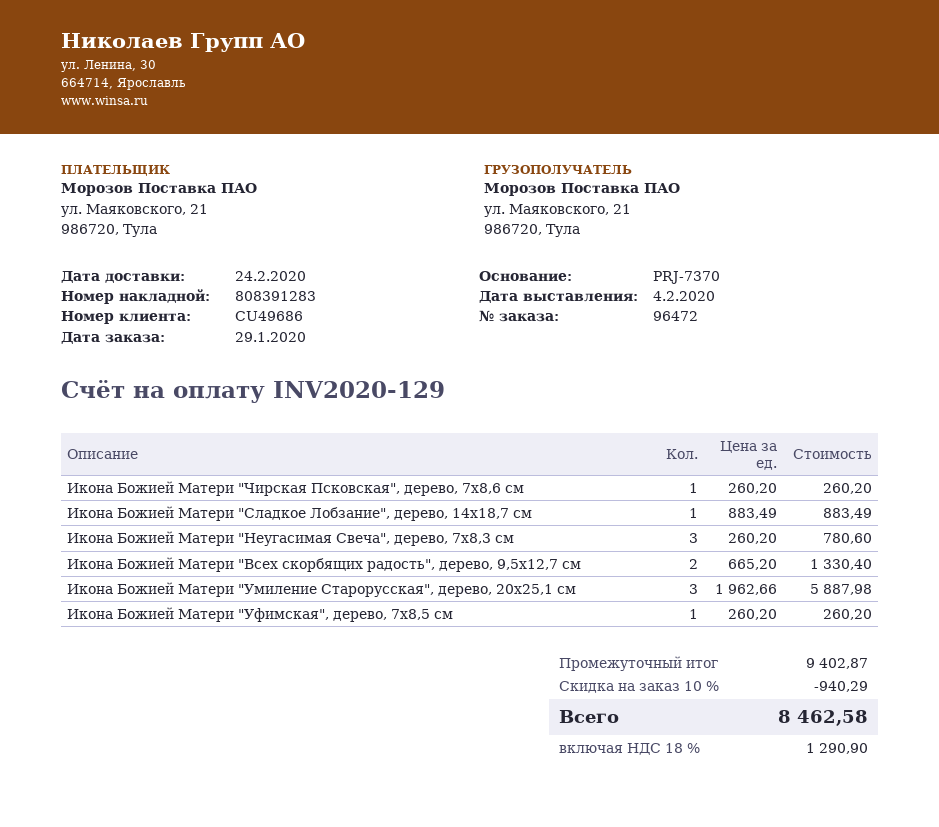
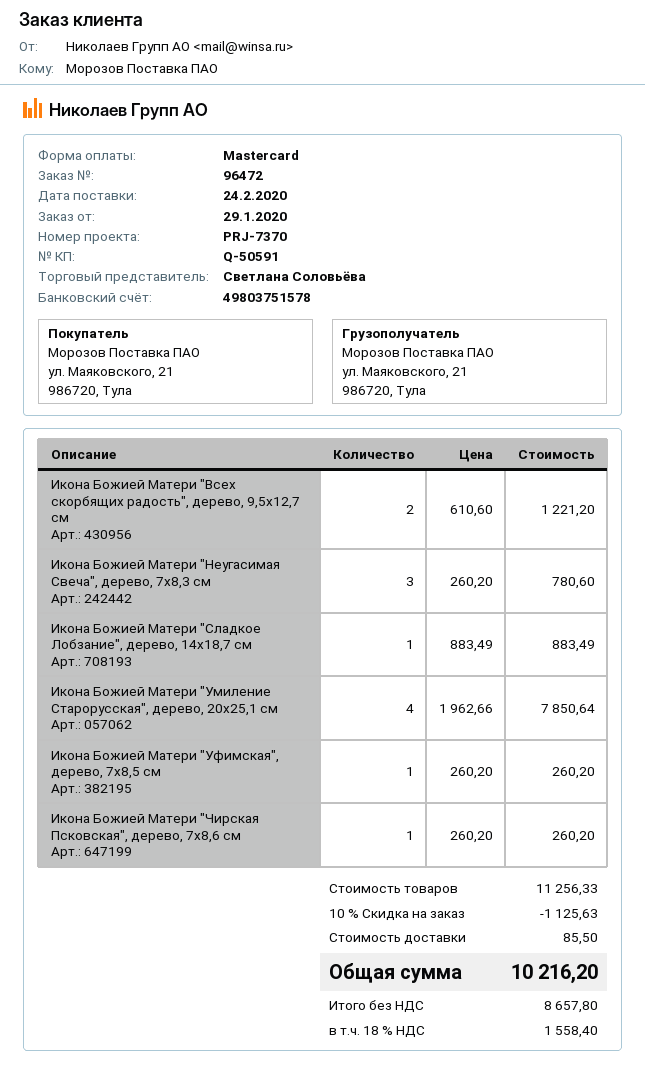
Икона Божией Матери "Всех скорбящих радость", дерево, 9,5х12,7 см: 2 x 665.20 = 1330.40 -> 2 x 610.60 = 1221.20
Икона Божией Матери "Умиление Старорусская", дерево, 20х25,1 см: 3 x 1962.66 = 5887.98 -> 4 x 1962.66 = 7850.64
subtotal: 9402.87 -> 11256.33
discount: 10% = 940.29 -> 10% = 1125.63
shipping: none -> 85.50
tax: 18% = 1290.90 -> 18% = 1558.40
total: 8462.58 -> 10216.20

